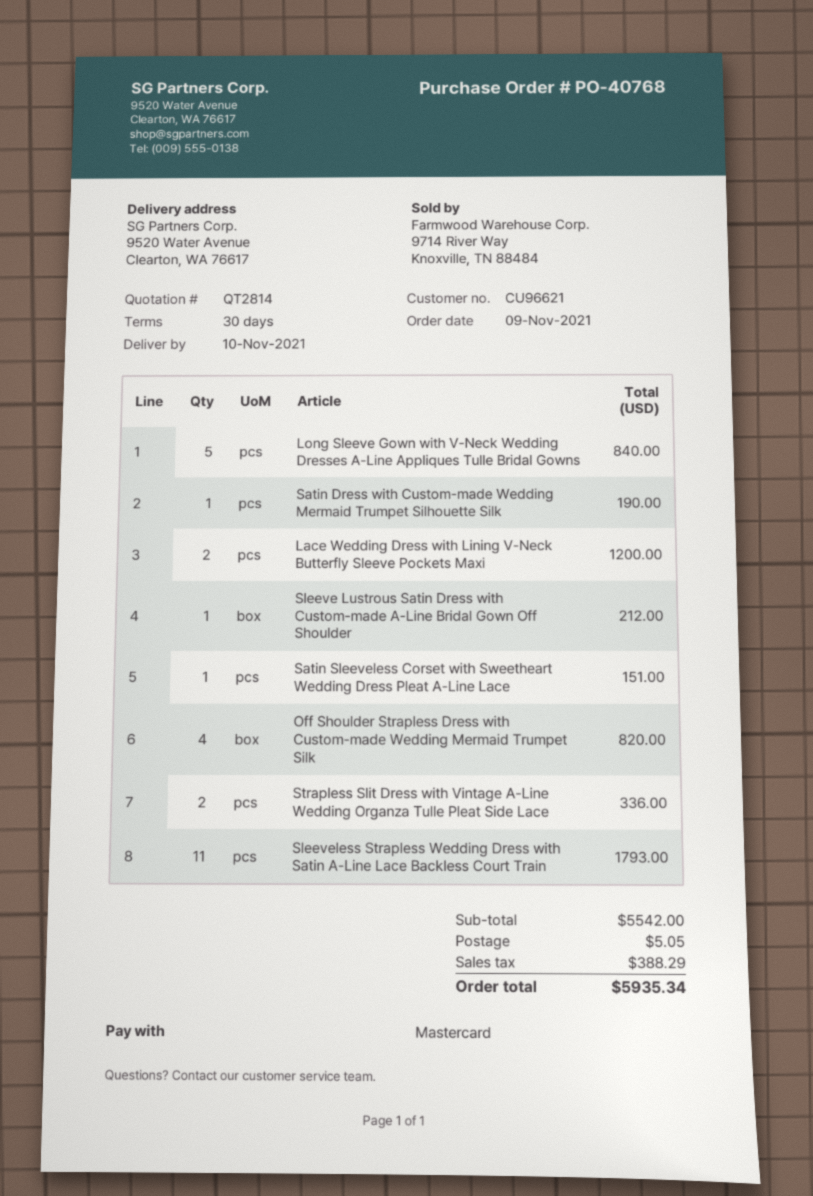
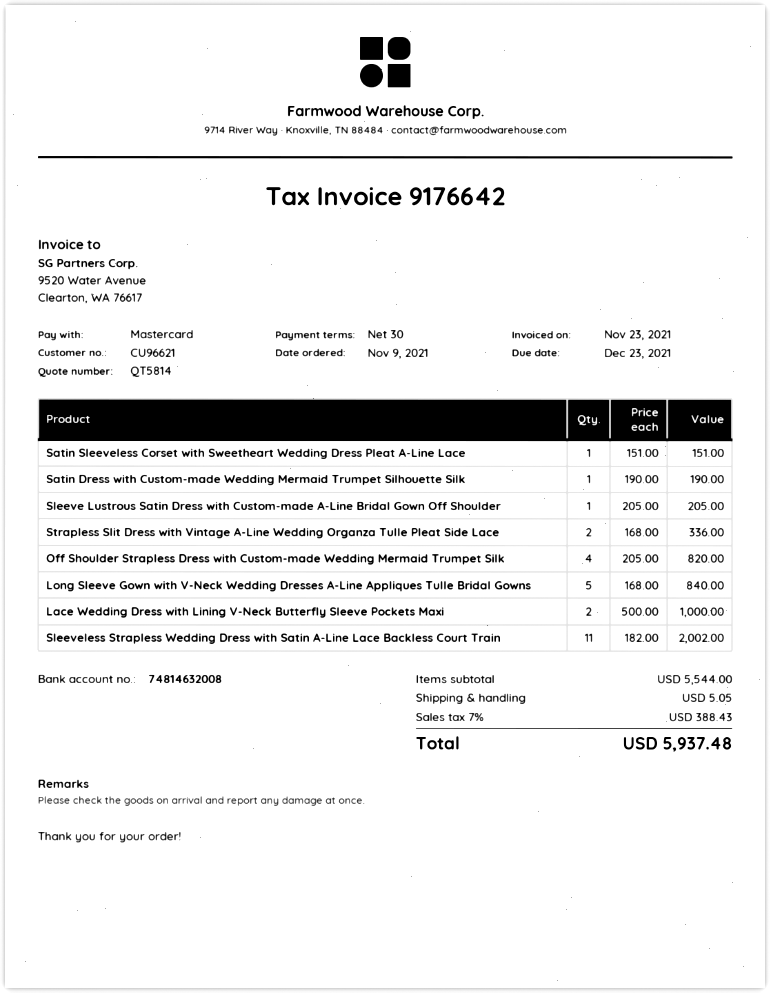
quote number: QT2814 -> QT5814
Lace Wedding Dress with Lining V-Neck Butterfly Sleeve Pockets Maxi: 2 for 1200.00 -> 2 for 1000.00
Sleeve Lustrous Satin Dress with Custom-made A-Line Bridal Gown Off Shoulder: 1 for 212.00 -> 1 for 205.00
Sleeveless Strapless Wedding Dress with Satin A-Line Lace Backless Court Train: 11 for 1793.00 -> 11 for 2002.00
subtotal: 5542.00 -> 5544.00
tax: 388.29 -> 388.43
total: 5935.34 -> 5937.48

